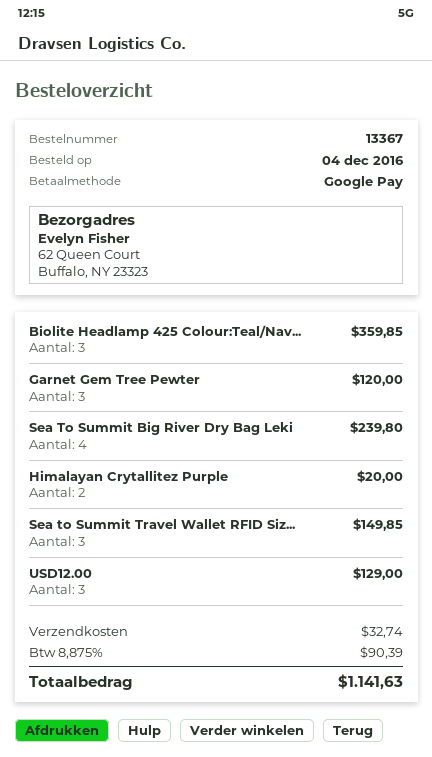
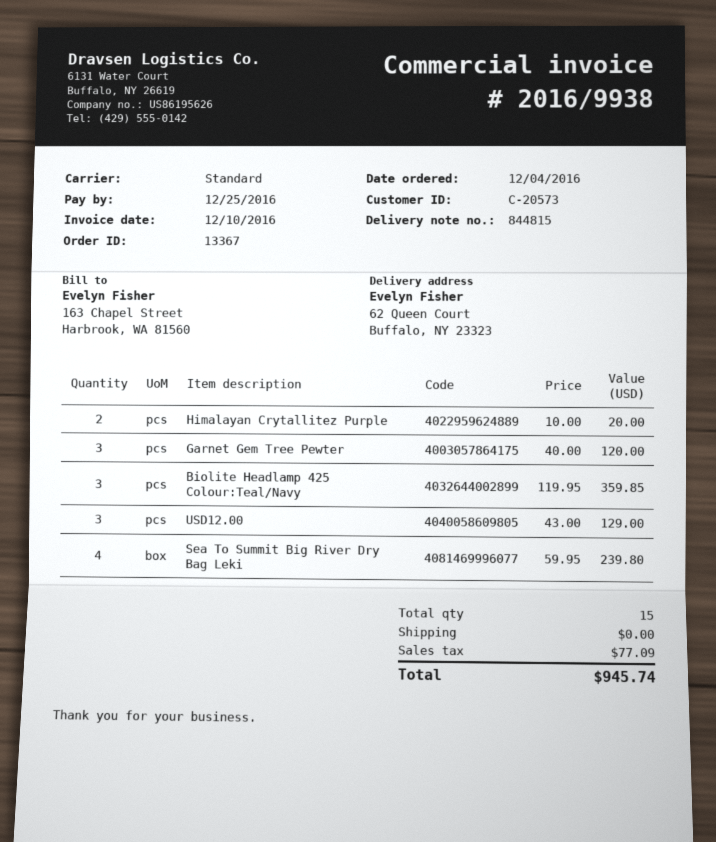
Sea to Summit Travel Wallet RFID Siz...: 3 for 149.85 -> none
shipping: 32.74 -> 0.00
tax: 90.39 -> 77.09
total: 1141.63 -> 945.74

